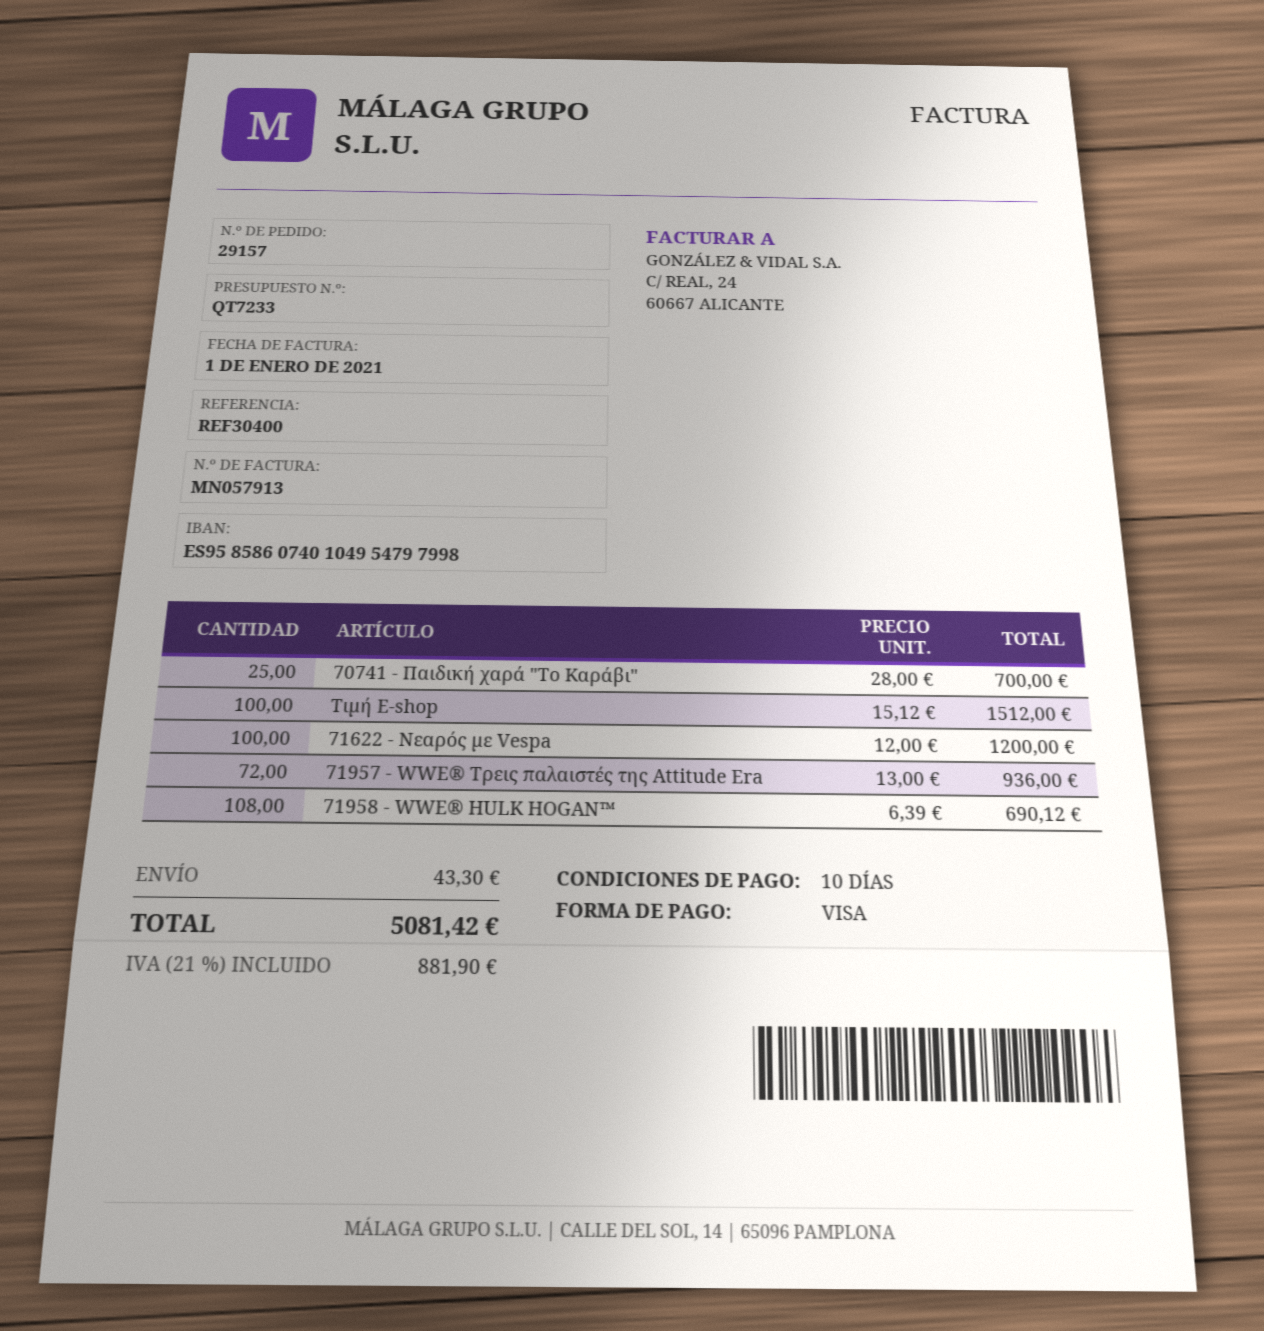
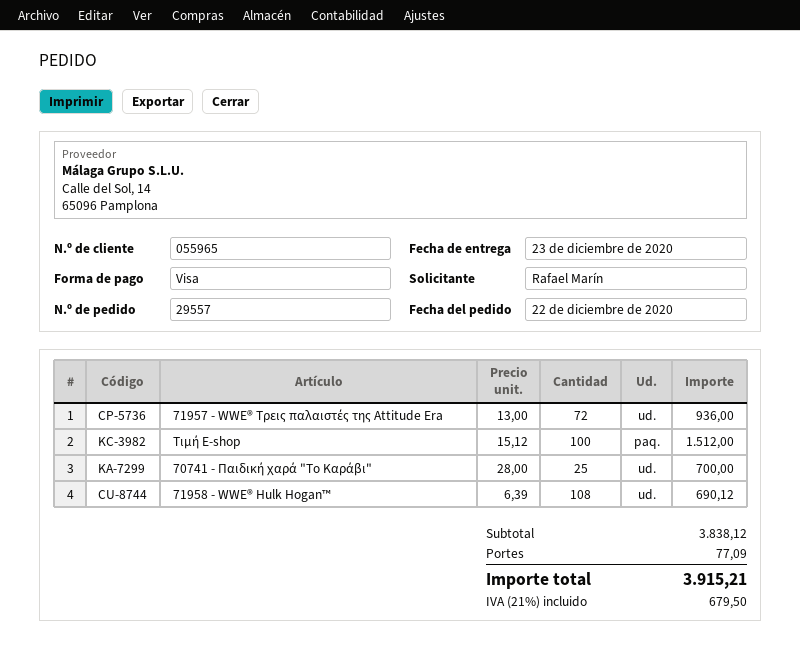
order number: 29157 -> 29557
71622 - Νεαρός με Vespa: 100 x 12.00 = 1200.00 -> none
shipping: 43.30 -> 77.09
tax: 21% = 881.90 -> 21% = 679.50
total: 5081.42 -> 3915.21

